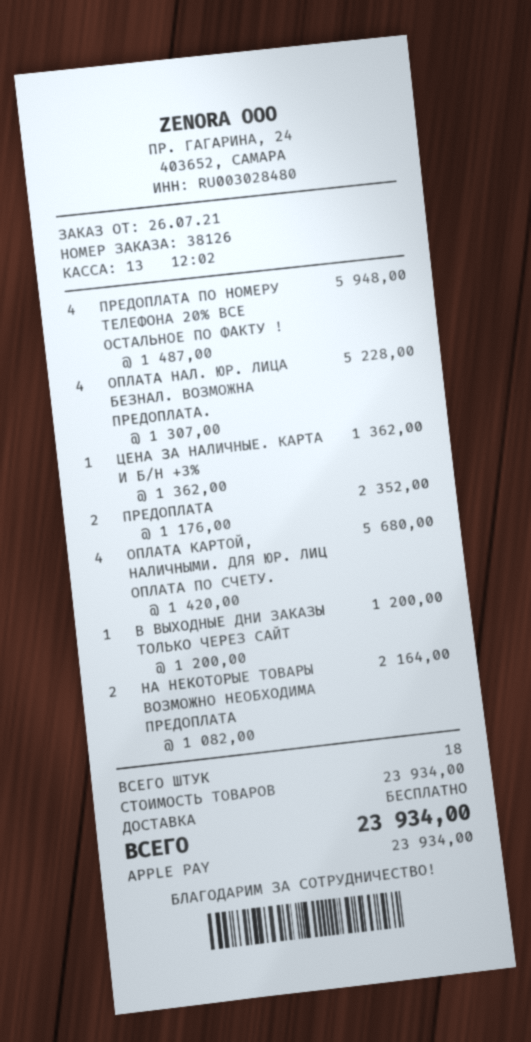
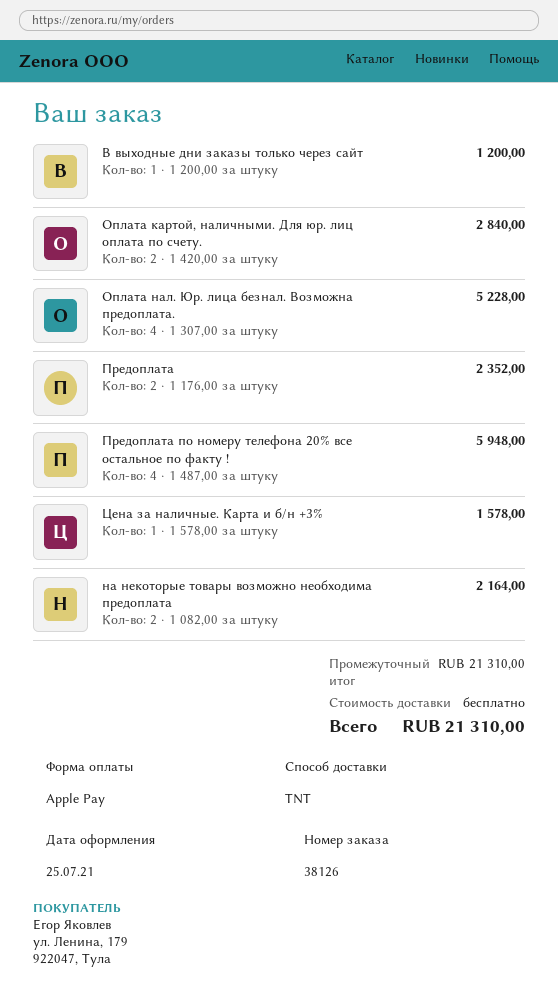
order date: 2021-07-26 -> 2021-07-25
ЦЕНА ЗА НАЛИЧНЫЕ. КАРТА И Б/Н +3%: 1 x 1362.00 = 1362.00 -> 1 x 1578.00 = 1578.00
ОПЛАТА КАРТОЙ, НАЛИЧНЫМИ. ДЛЯ ЮР. ЛИЦ ОПЛАТА ПО СЧЕТУ.: 4 x 1420.00 = 5680.00 -> 2 x 1420.00 = 2840.00
subtotal: 23934.00 -> 21310.00
total: 23934.00 -> 21310.00

